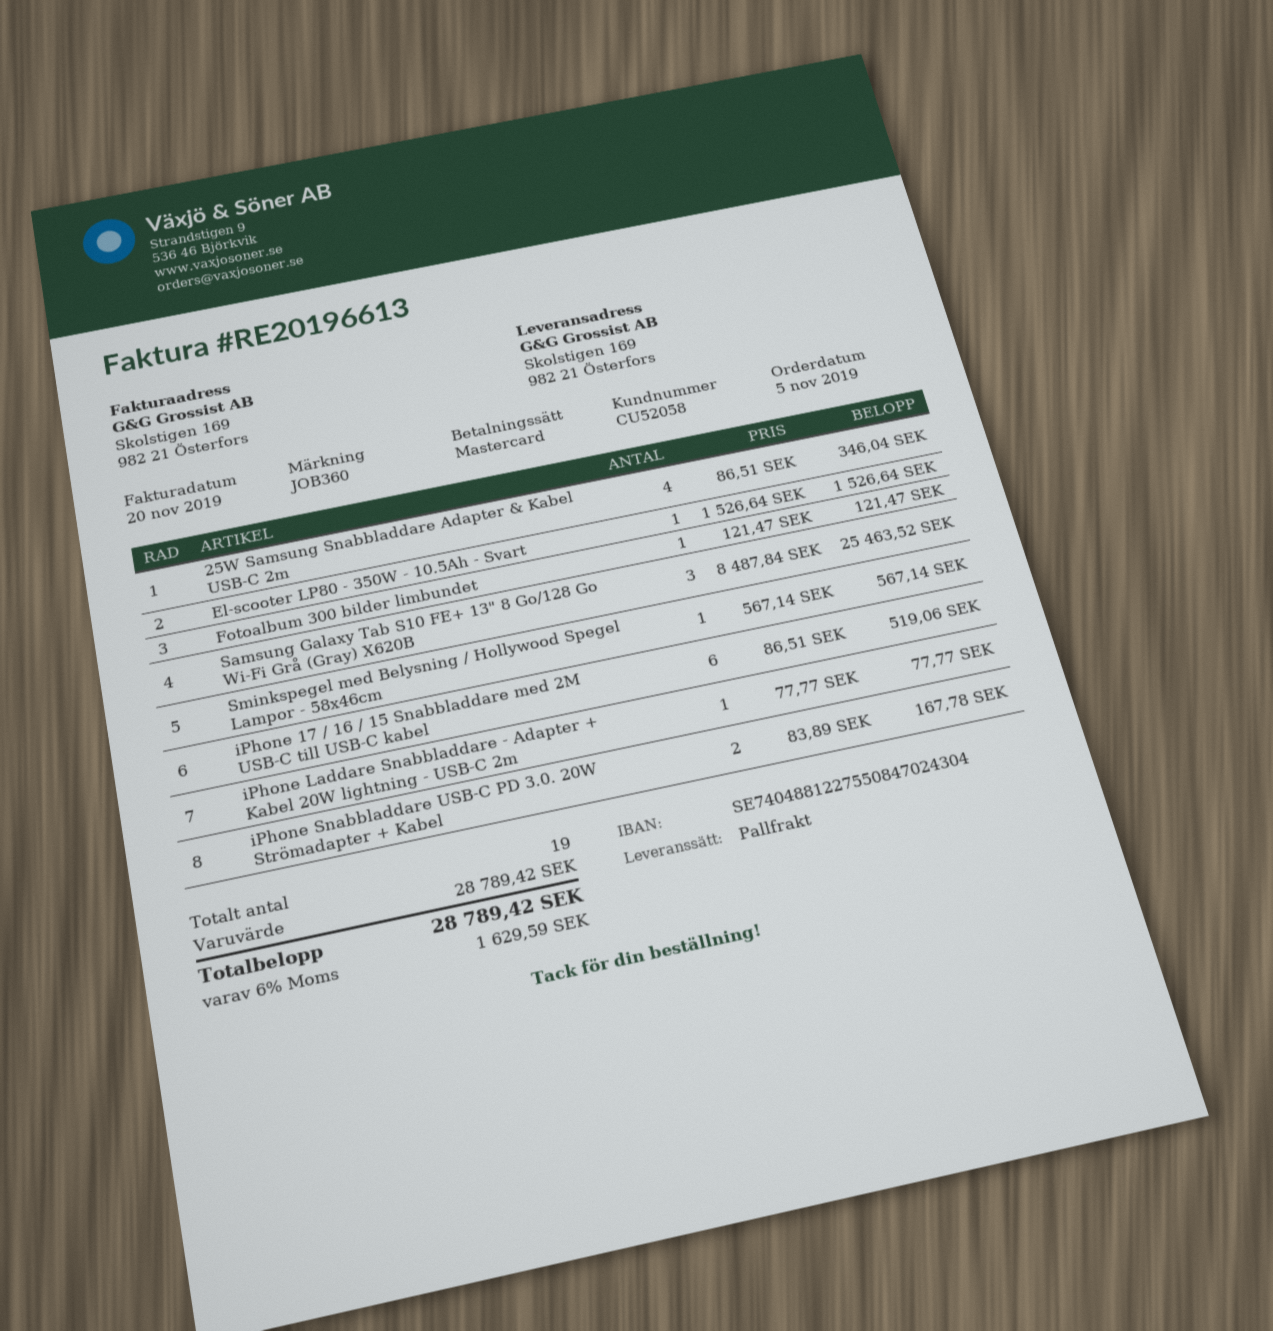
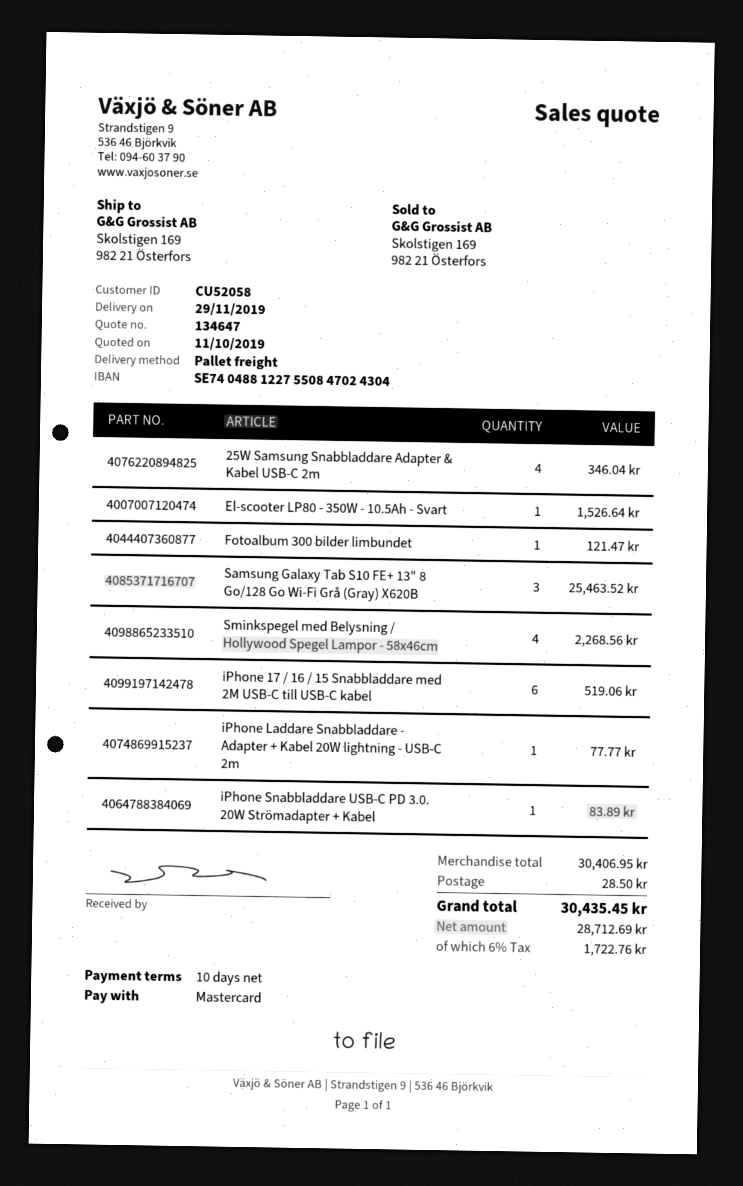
Sminkspegel med Belysning / Hollywood Spegel Lampor - 58x46cm: 1 for 567.14 -> 4 for 2268.56
iPhone Snabbladdare USB-C PD 3.0. 20W Strömadapter + Kabel: 2 for 167.78 -> 1 for 83.89
subtotal: 28789.42 -> 30406.95
shipping: none -> 28.50
tax: 6% = 1629.59 -> 6% = 1722.76
total: 28789.42 -> 30435.45

